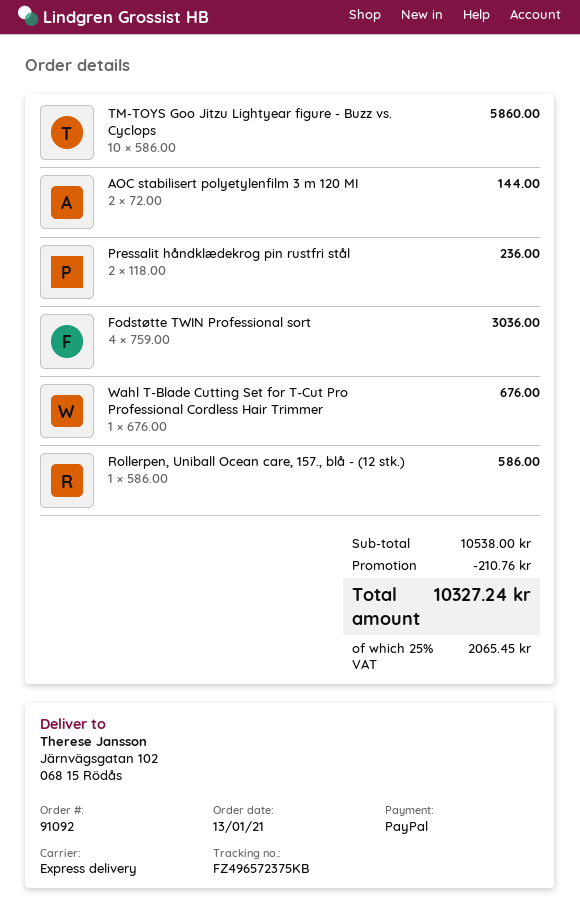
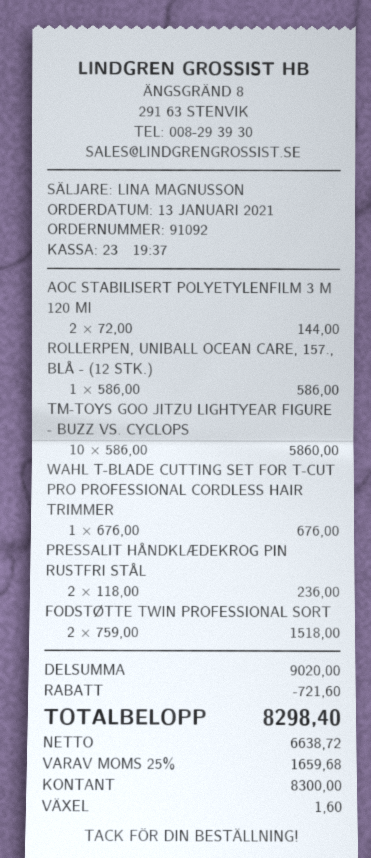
payment method: PayPal -> cash
Fodstøtte TWIN Professional sort: 4 x 759.00 = 3036.00 -> 2 x 759.00 = 1518.00
subtotal: 10538.00 -> 9020.00
discount: 210.76 -> 721.60
tax: 25% = 2065.45 -> 25% = 1659.68
total: 10327.24 -> 8298.40

